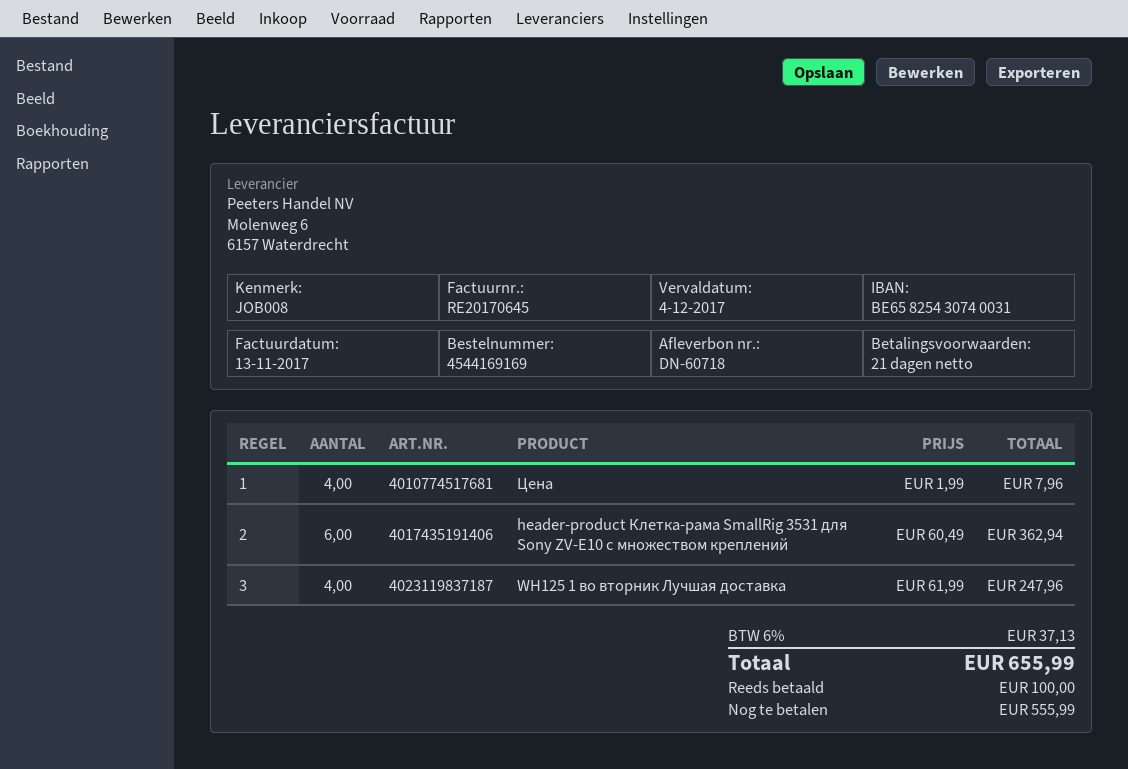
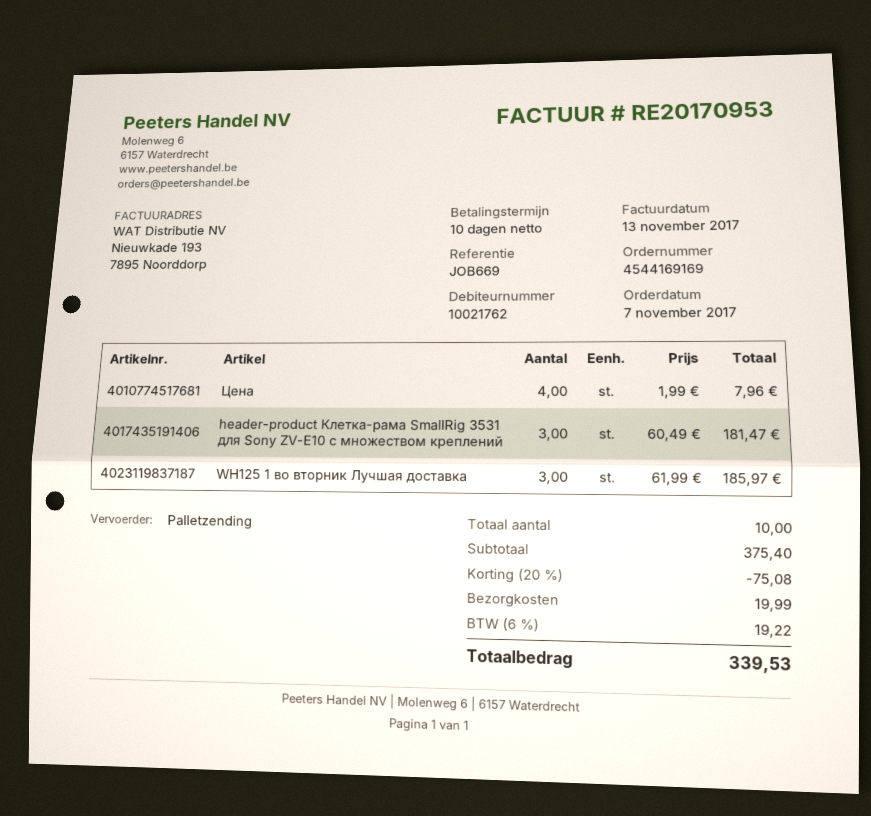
invoice number: RE20170645 -> RE20170953
payment terms: 21 days -> 10 days
reference: JOB008 -> JOB669
header-product Клетка-рама SmallRig 3531 для Sony ZV-E10 с множеством креплений: 6 x 60.49 = 362.94 -> 3 x 60.49 = 181.47
WH125 1 во вторник Лучшая доставка: 4 x 61.99 = 247.96 -> 3 x 61.99 = 185.97
discount: none -> 20% = 75.08
shipping: none -> 19.99
tax: 6% = 37.13 -> 6% = 19.22
total: 655.99 -> 339.53

